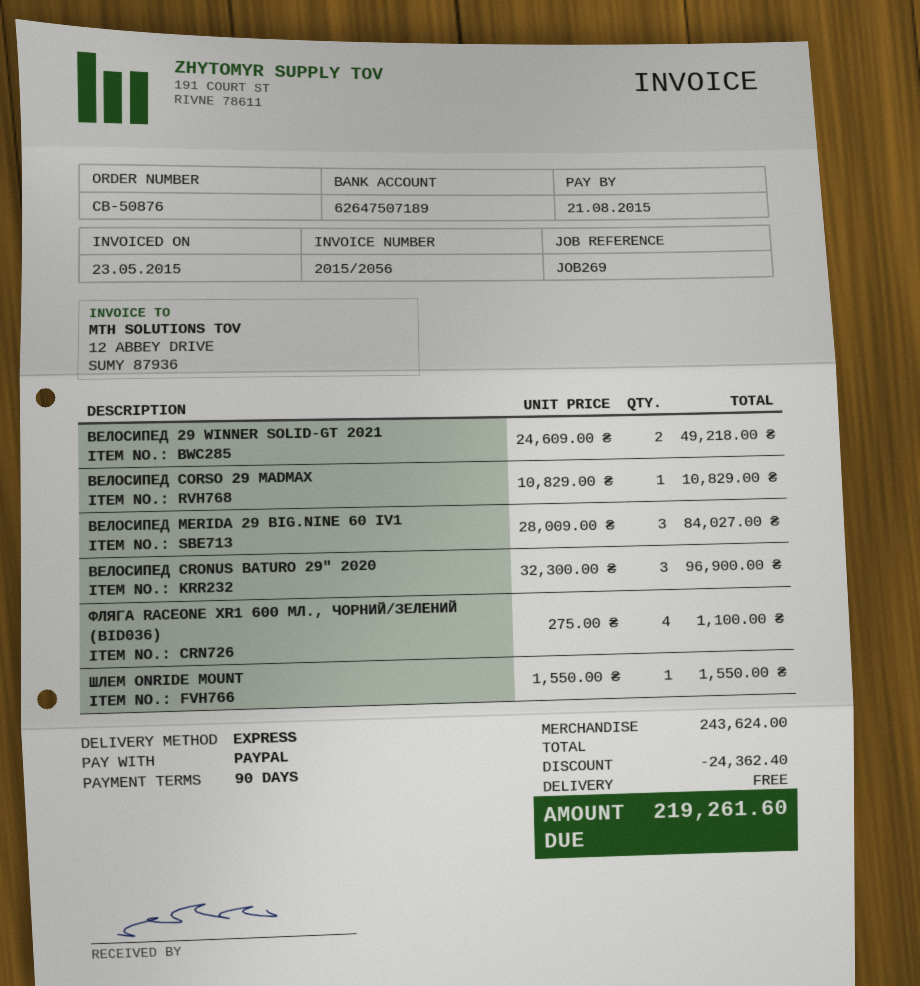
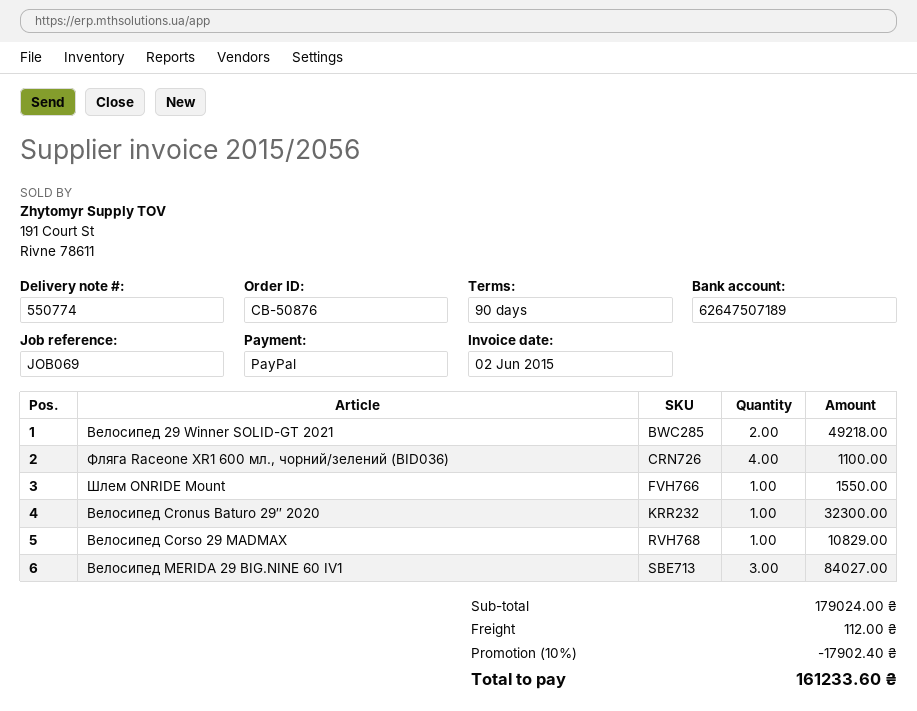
invoice date: 2015-05-23 -> 2015-06-02
reference: JOB269 -> JOB069
ВЕЛОСИПЕД CRONUS BATURO 29″ 2020: 3 for 96900.00 -> 1 for 32300.00
subtotal: 243624.00 -> 179024.00
discount: 24362.40 -> 17902.40
shipping: 0.00 -> 112.00
total: 219261.60 -> 161233.60

